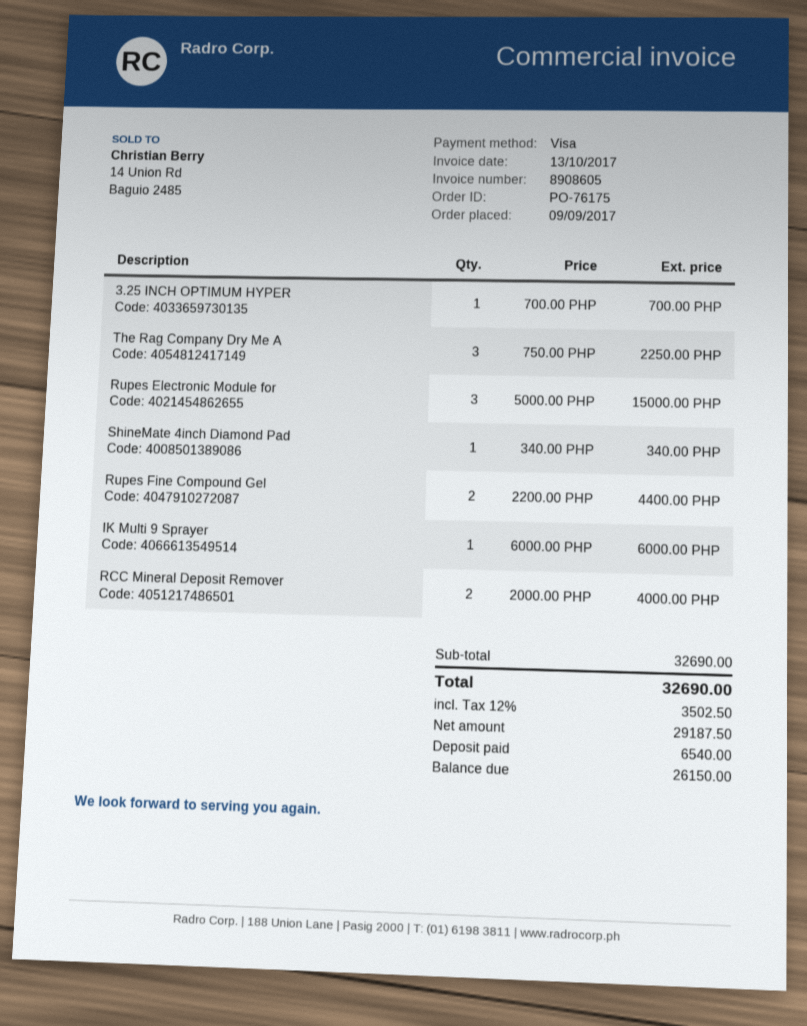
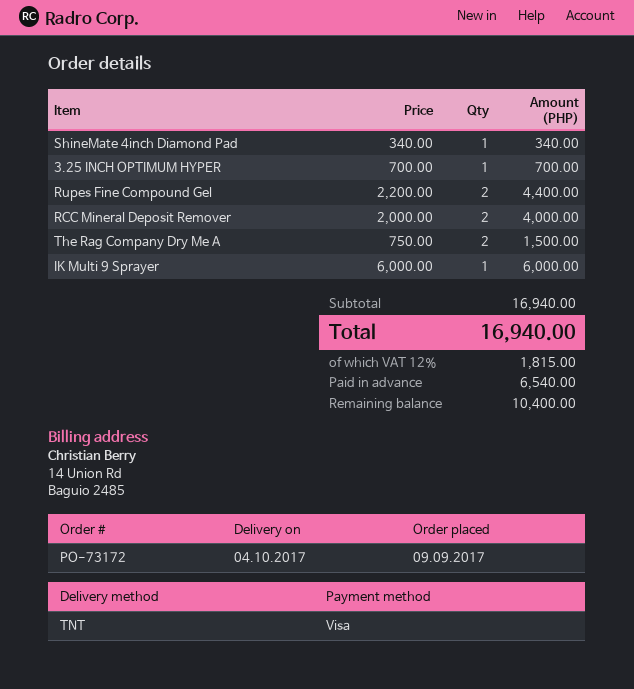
order number: PO-76175 -> PO-73172
The Rag Company Dry Me A: 3 x 750.00 = 2250.00 -> 2 x 750.00 = 1500.00
Rupes Electronic Module for: 3 x 5000.00 = 15000.00 -> none
subtotal: 32690.00 -> 16940.00
tax: 12% = 3502.50 -> 12% = 1815.00
total: 32690.00 -> 16940.00
balance: 26150.00 -> 10400.00

